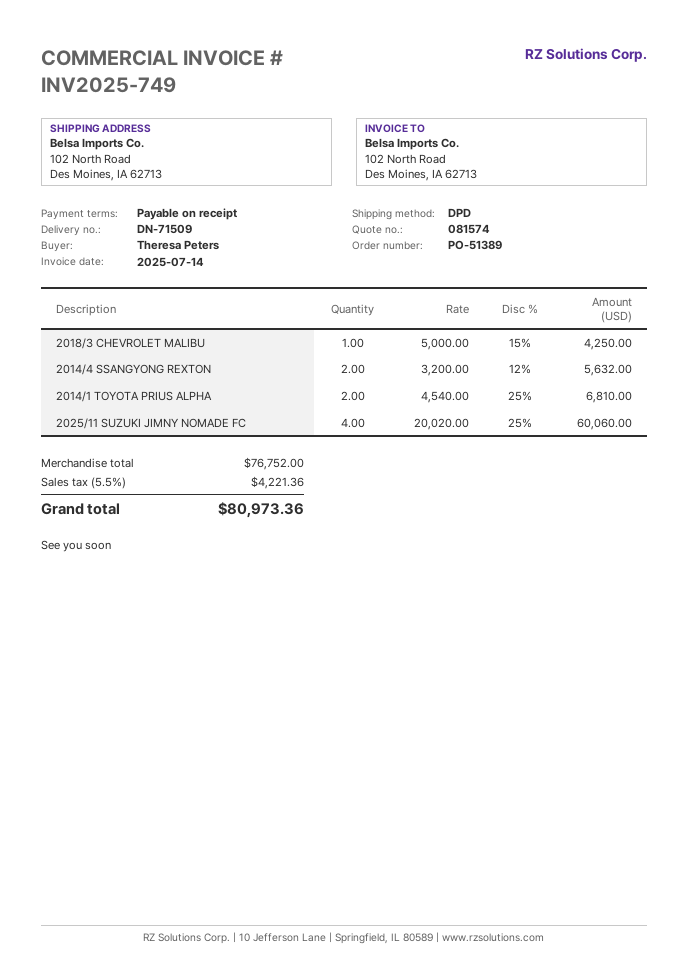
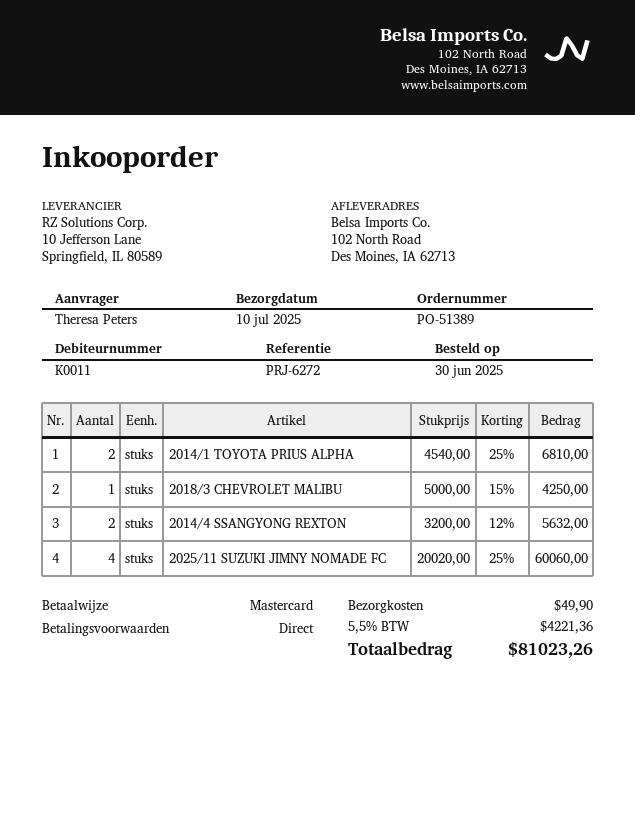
shipping: none -> 49.90
total: 80973.36 -> 81023.26

